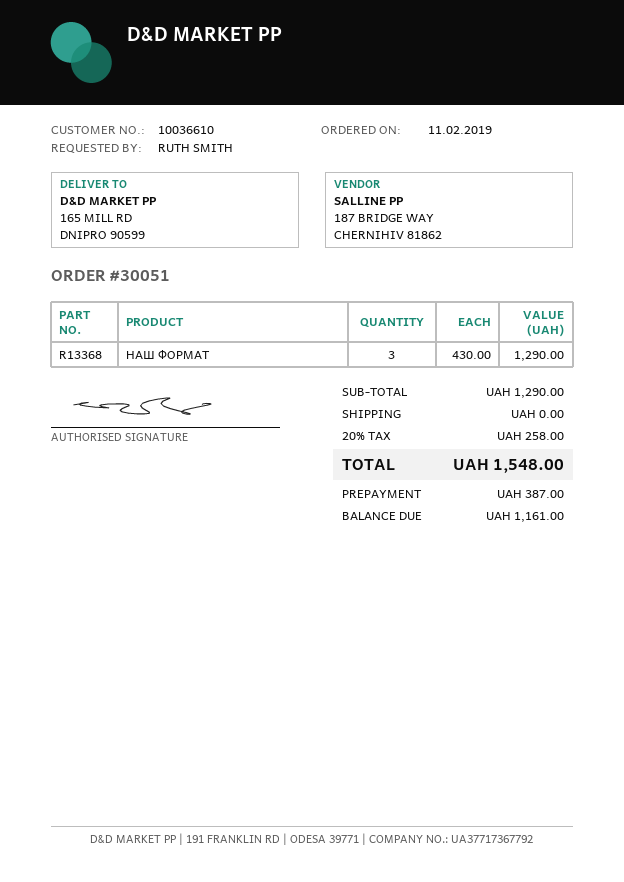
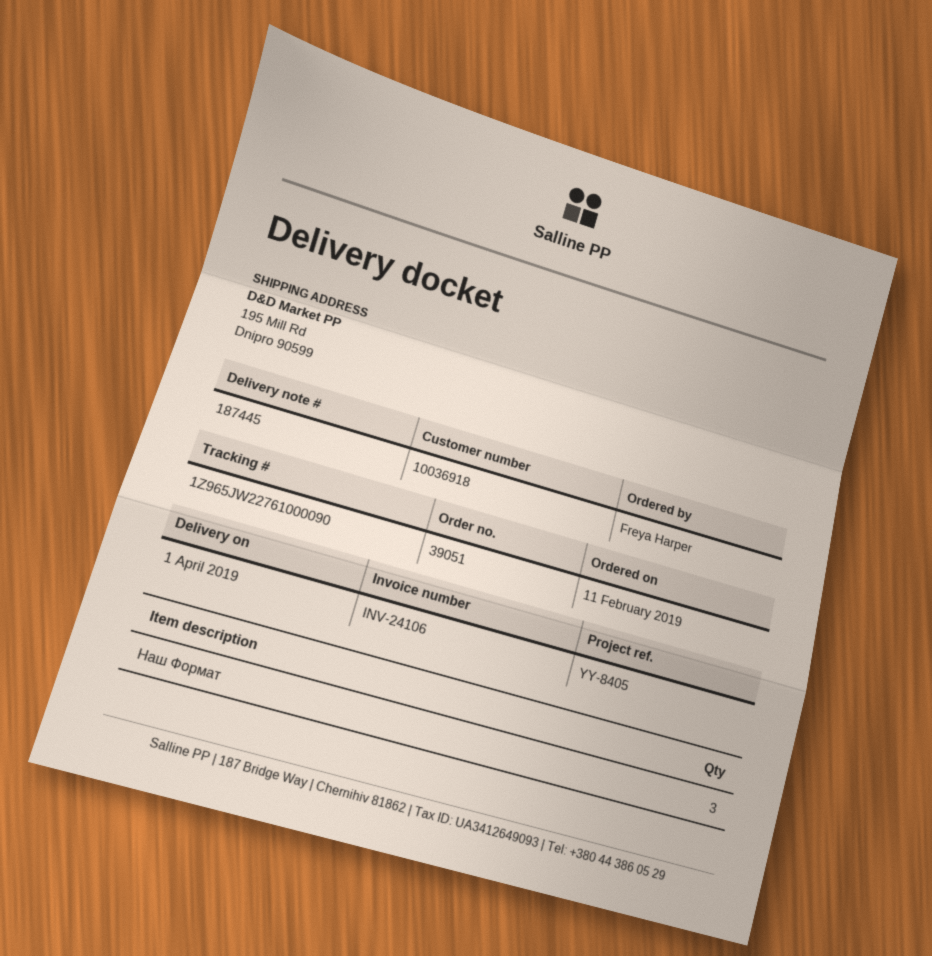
order number: 30051 -> 39051
customer number: 10036610 -> 10036918
ordered by: RUTH SMITH -> Freya Harper
ship to: 165 MILL RD, DNIPRO 90599 -> 195 Mill Rd, Dnipro 90599

